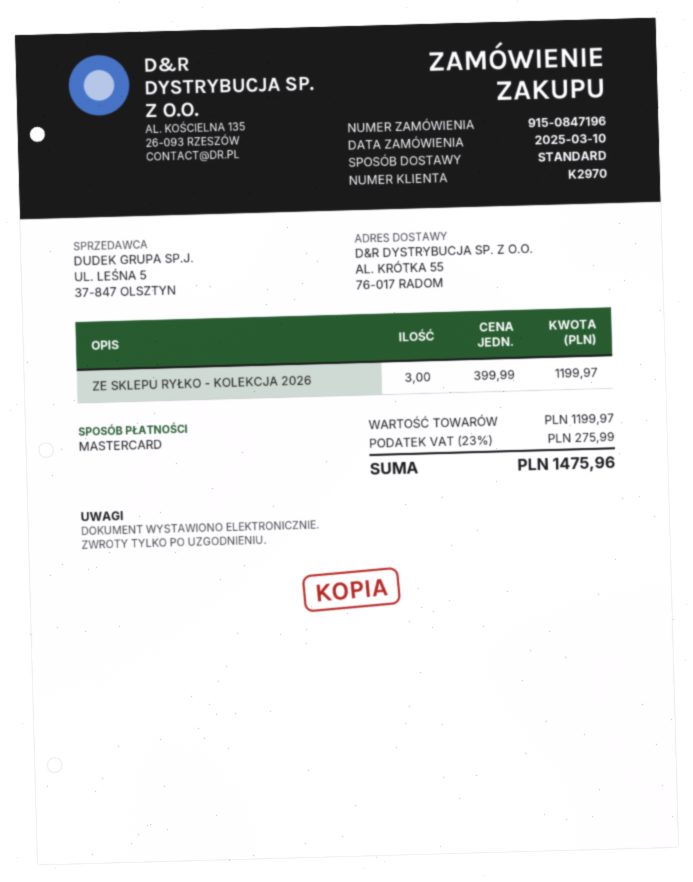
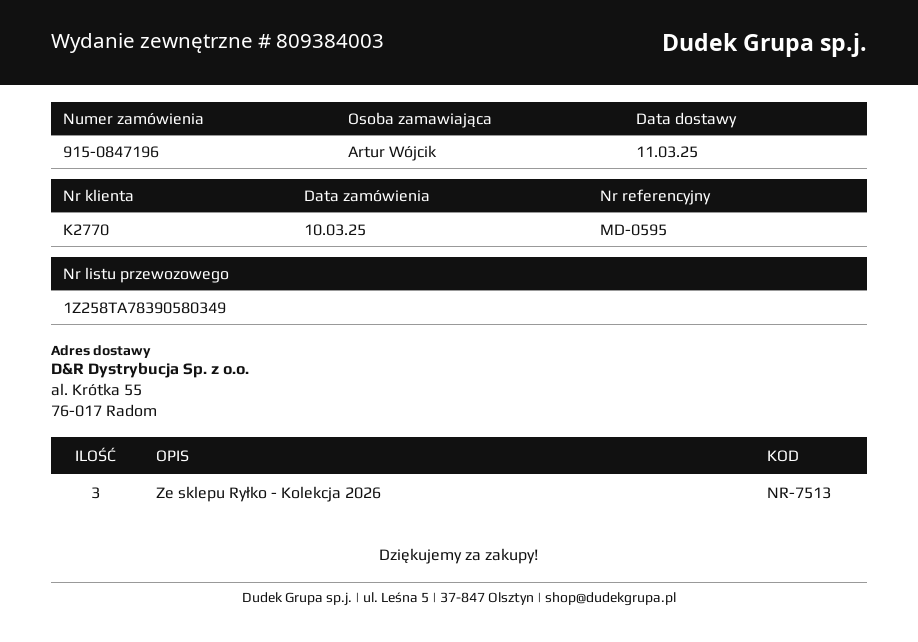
customer number: K2970 -> K2770

